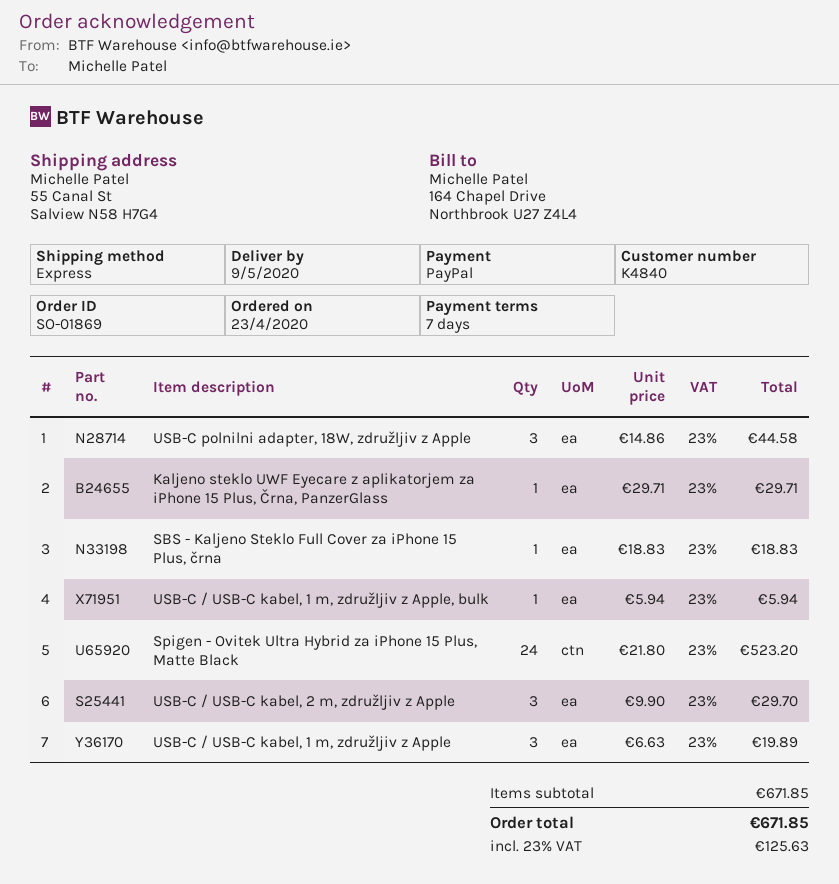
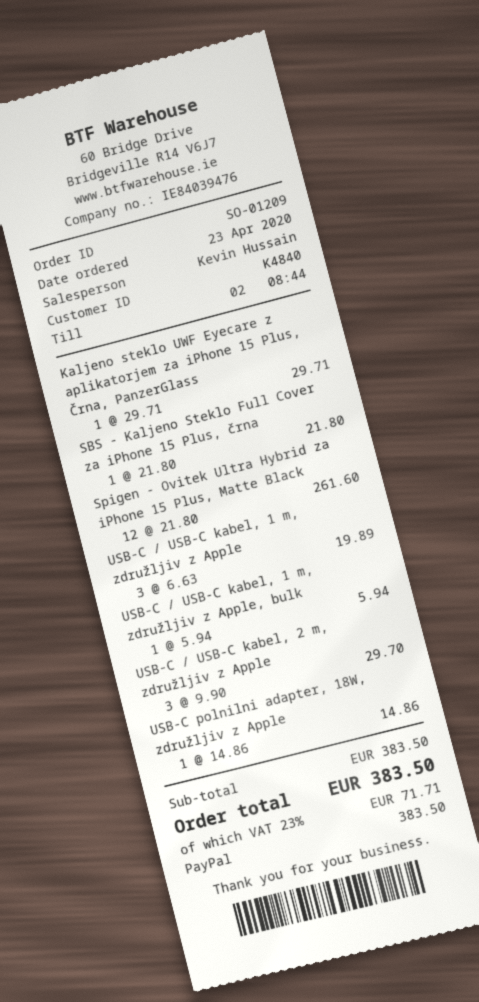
order number: SO-01869 -> SO-01209
USB-C polnilni adapter, 18W, združljiv z Apple: 3 x 14.86 = 44.58 -> 1 x 14.86 = 14.86
SBS - Kaljeno Steklo Full Cover za iPhone 15 Plus, črna: 1 x 18.83 = 18.83 -> 1 x 21.80 = 21.80
Spigen - Ovitek Ultra Hybrid za iPhone 15 Plus, Matte Black: 24 x 21.80 = 523.20 -> 12 x 21.80 = 261.60
subtotal: 671.85 -> 383.50
tax: 23% = 125.63 -> 23% = 71.71
total: 671.85 -> 383.50

